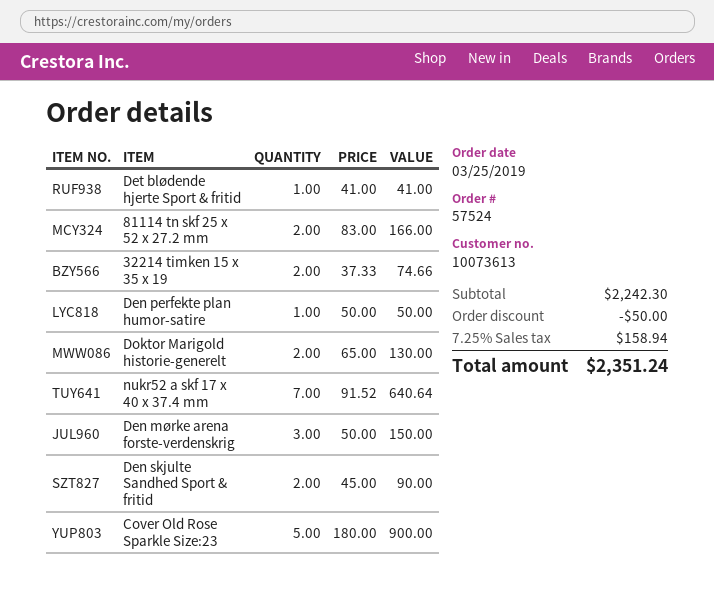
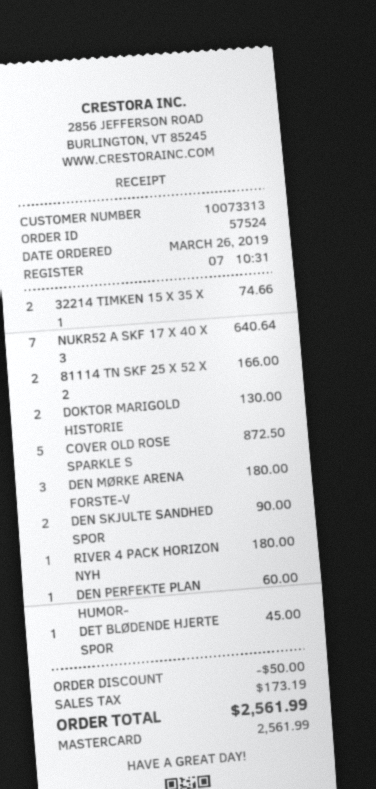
order date: 2019-03-25 -> 2019-03-26
customer number: 10073613 -> 10073313
Det blødende hjerte Sport & fritid: 1 for 41.00 -> 1 for 45.00
Den perfekte plan humor-satire: 1 for 50.00 -> 1 for 60.00
Den mørke arena forste-verdenskrig: 3 for 150.00 -> 3 for 180.00
Cover Old Rose Sparkle Size:23: 5 for 900.00 -> 5 for 872.50
RIVER 4 PACK HORIZON NYH: none -> 1 for 180.00
tax: 158.94 -> 173.19
total: 2351.24 -> 2561.99

